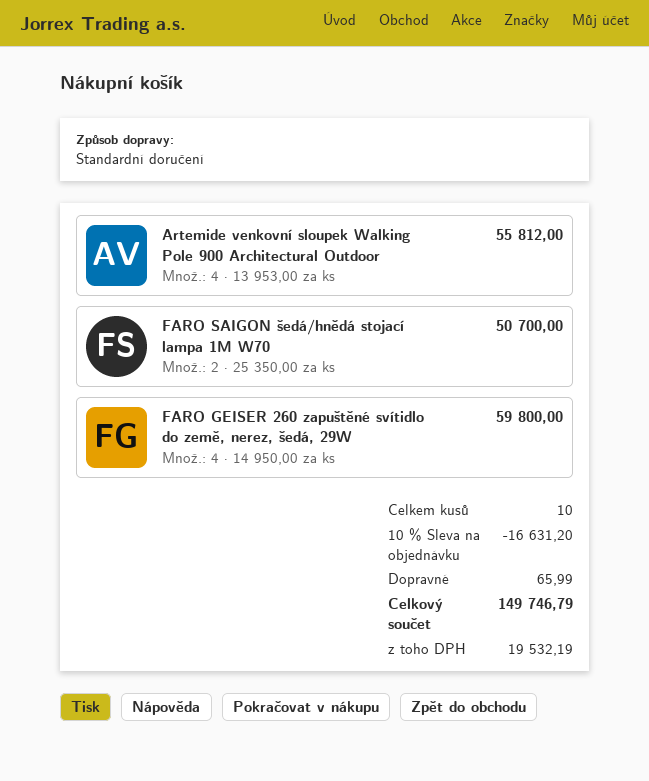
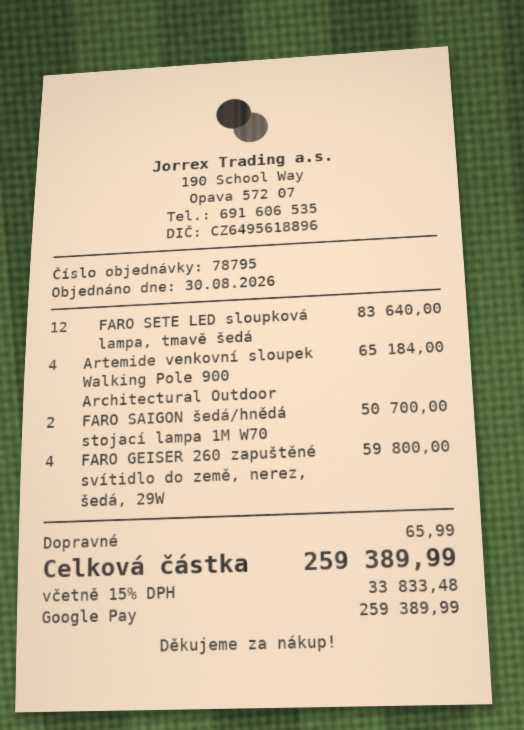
Artemide venkovní sloupek Walking Pole 900 Architectural Outdoor: 4 for 55812.00 -> 4 for 65184.00
FARO SETE LED sloupková lampa, tmavě šedá: none -> 12 for 83640.00
discount: 10% = 16631.20 -> none
tax: 19532.19 -> 33833.48
total: 149746.79 -> 259389.99

